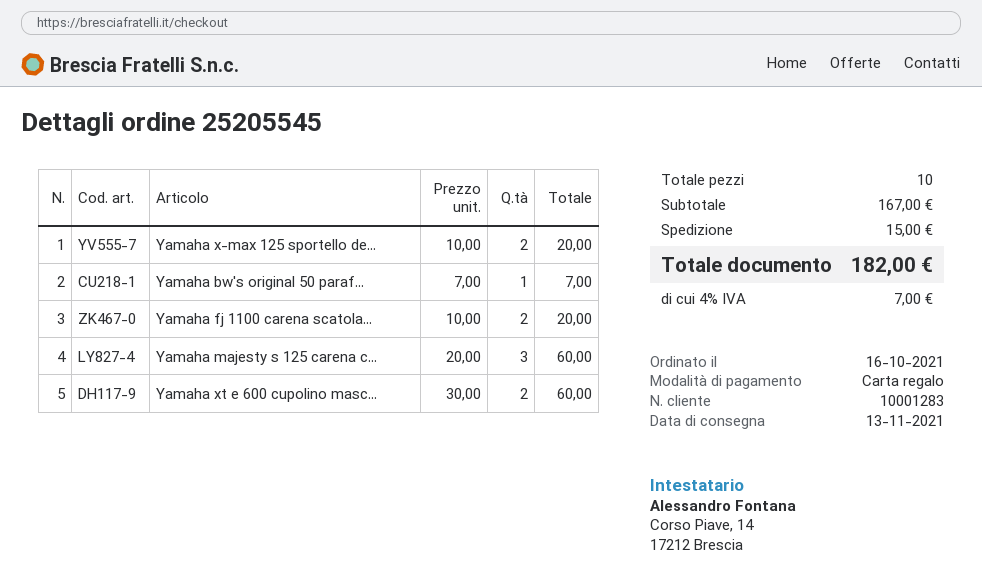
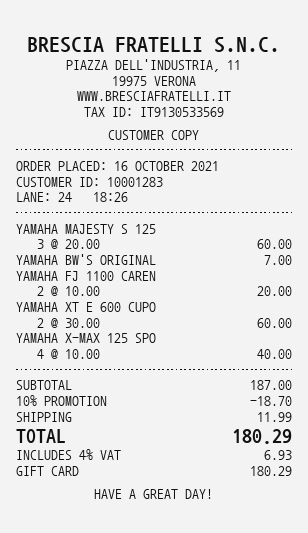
Yamaha x-max 125 sportello de...: 2 x 10.00 = 20.00 -> 4 x 10.00 = 40.00
subtotal: 167.00 -> 187.00
discount: none -> 10% = 18.70
shipping: 15.00 -> 11.99
tax: 4% = 7.00 -> 4% = 6.93
total: 182.00 -> 180.29

